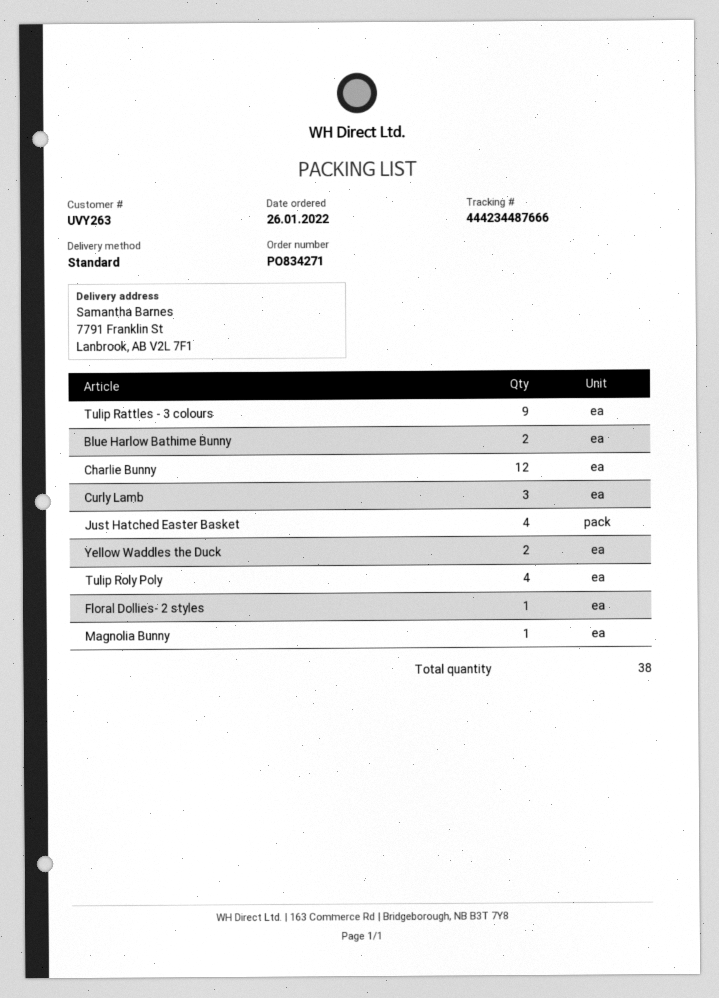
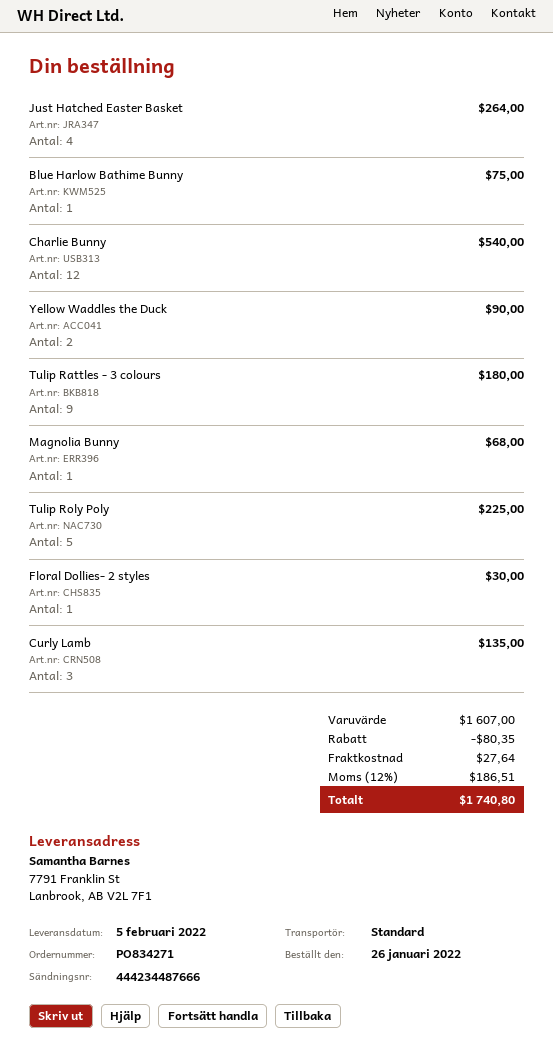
Blue Harlow Bathime Bunny: 2 -> 1
Tulip Roly Poly: 4 -> 5

